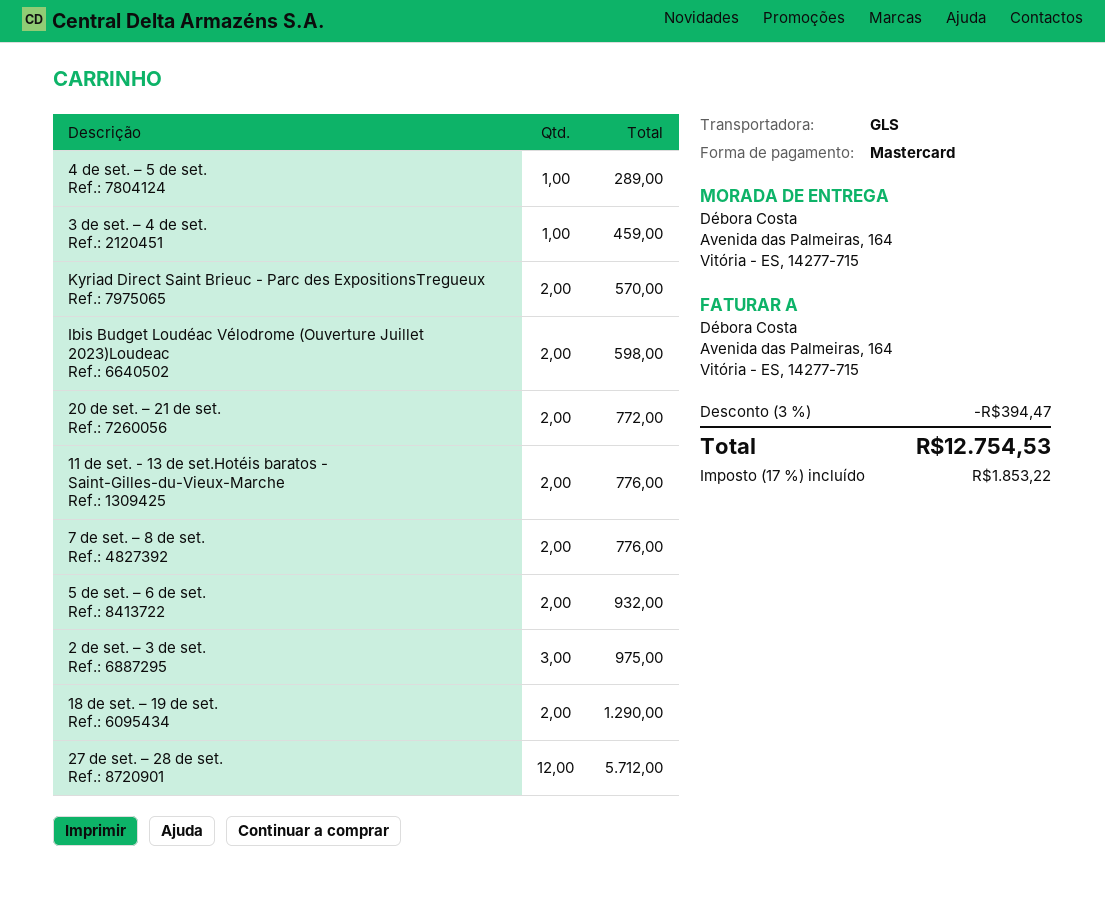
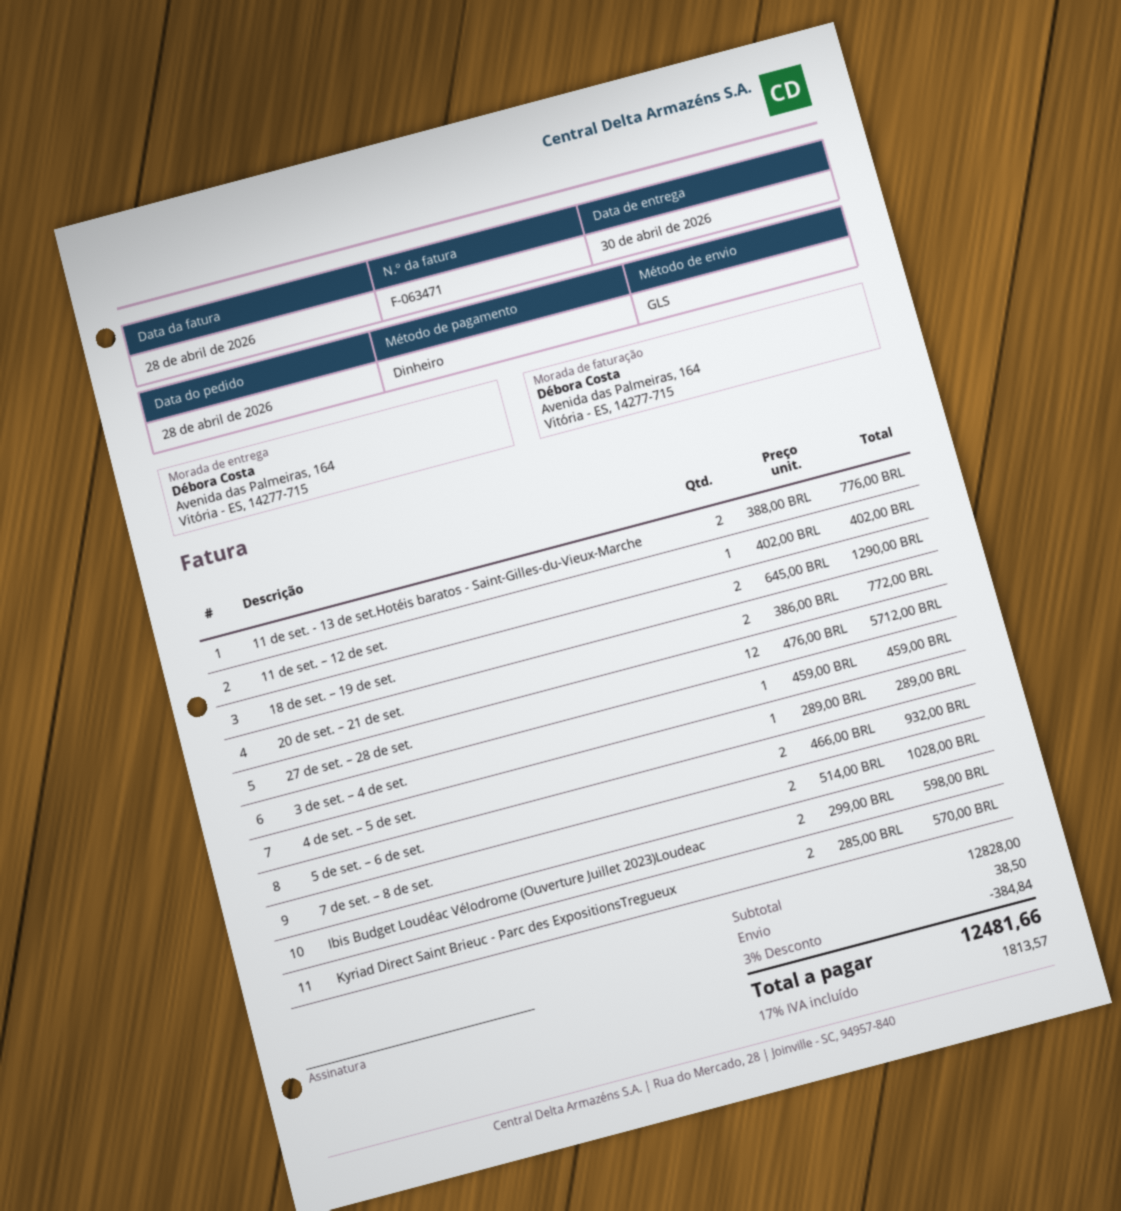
payment method: Mastercard -> cash
7 de set. – 8 de set.: 2 for 776.00 -> 2 for 1028.00
2 de set. – 3 de set.: 3 for 975.00 -> none
11 de set. – 12 de set.: none -> 1 for 402.00
discount: 3% = 394.47 -> 3% = 384.84
shipping: none -> 38.50
tax: 17% = 1853.22 -> 17% = 1813.57
total: 12754.53 -> 12481.66

